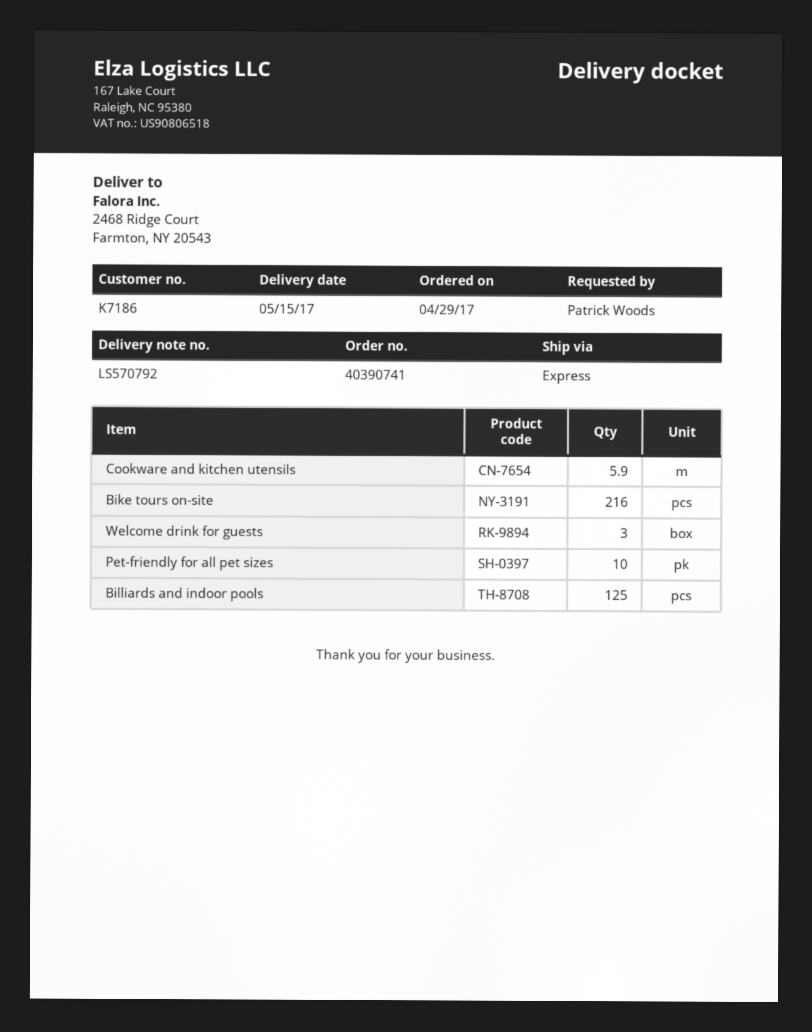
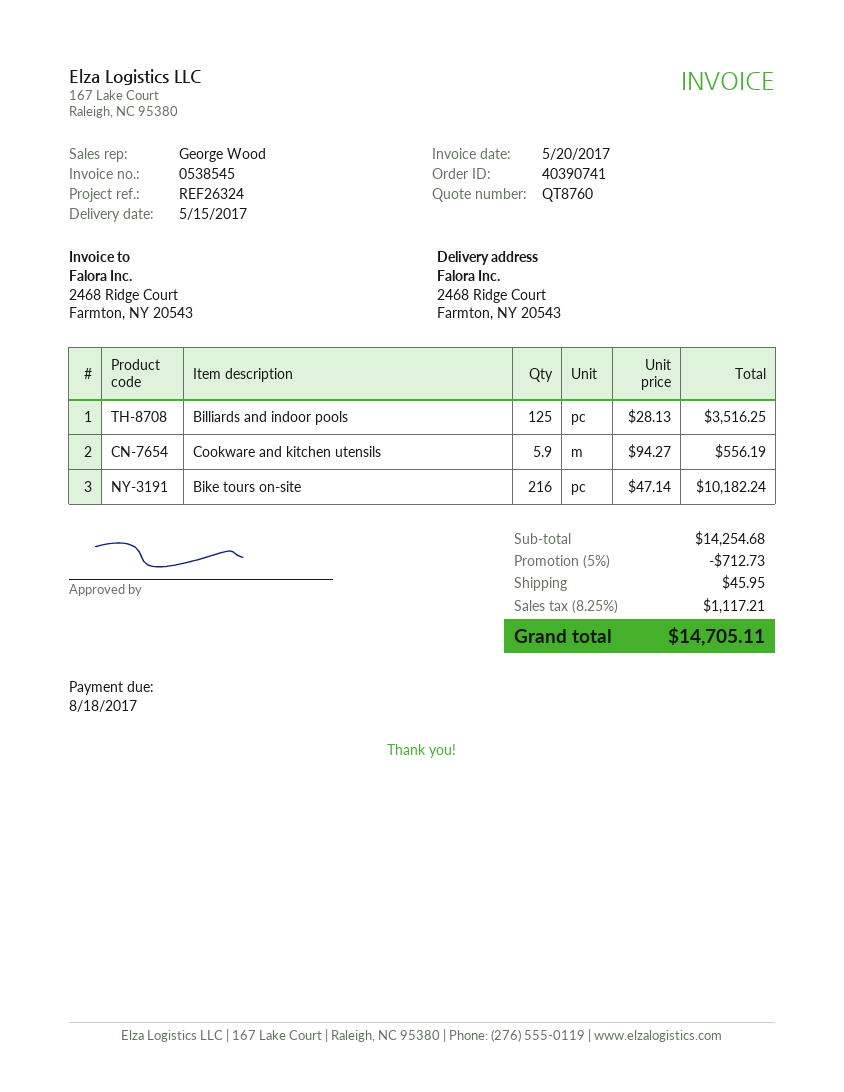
Welcome drink for guests: 3 -> none
Pet-friendly for all pet sizes: 10 -> none

